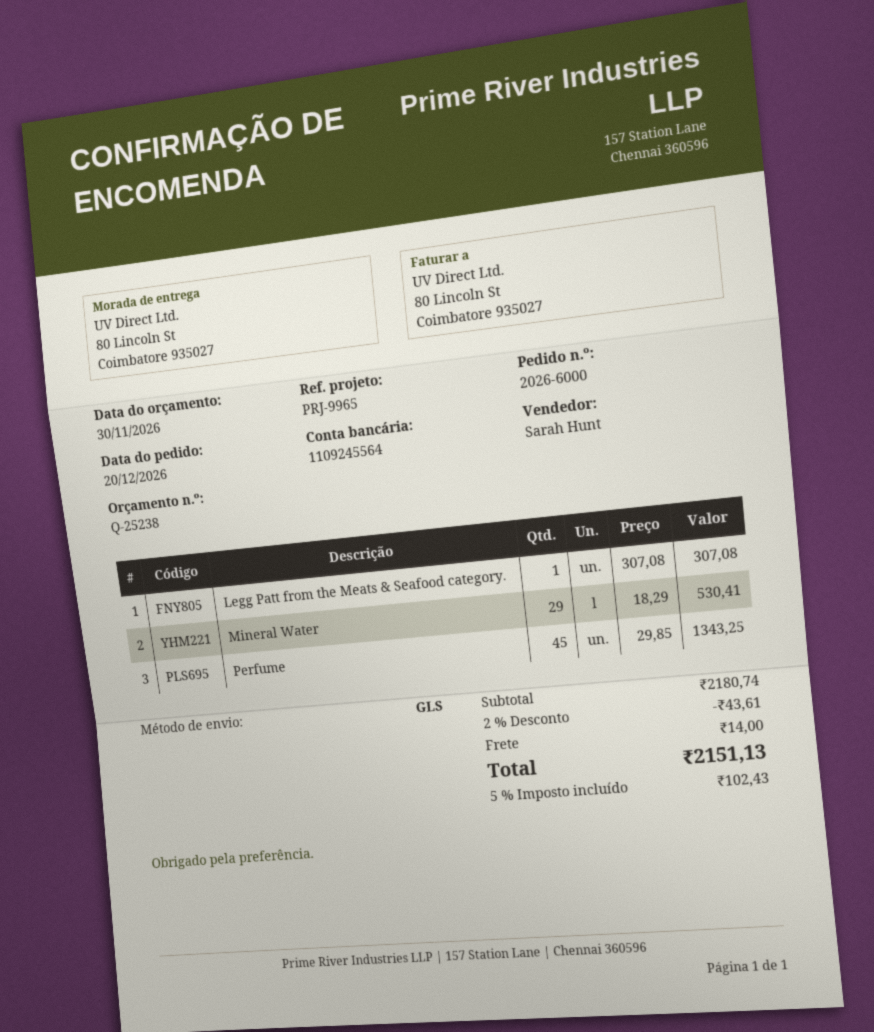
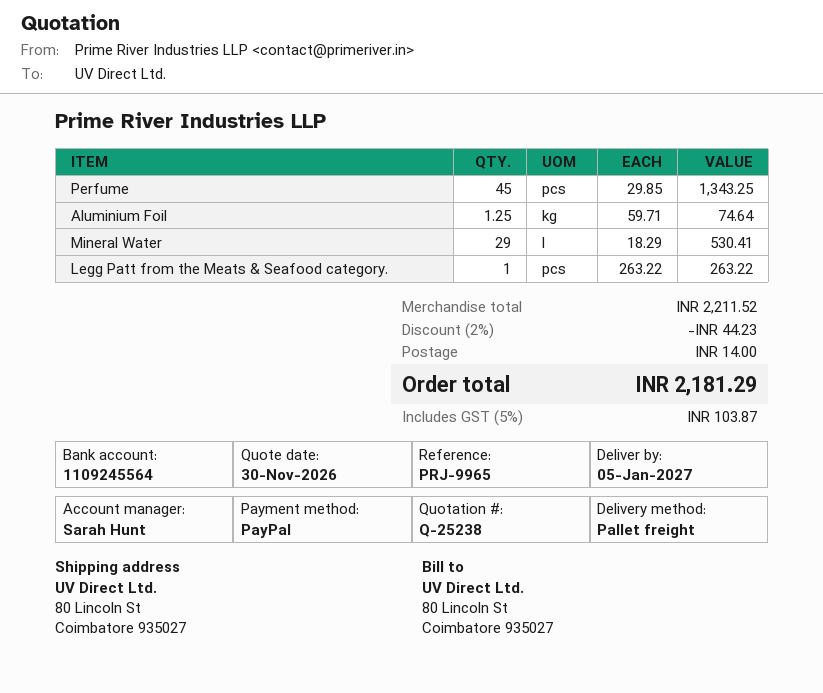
shipping method: GLS -> pallet freight
Legg Patt from the Meats & Seafood category.: 1 x 307.08 = 307.08 -> 1 x 263.22 = 263.22
Aluminium Foil: none -> 1.25 x 59.71 = 74.64
subtotal: 2180.74 -> 2211.52
discount: 2% = 43.61 -> 2% = 44.23
tax: 5% = 102.43 -> 5% = 103.87
total: 2151.13 -> 2181.29

